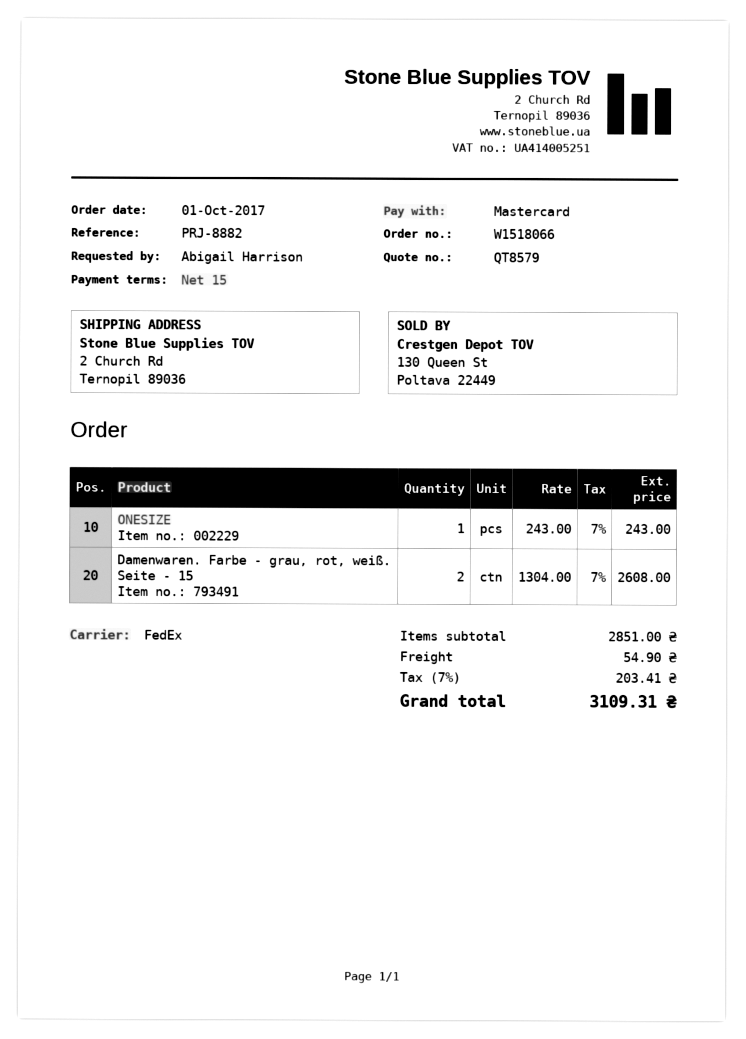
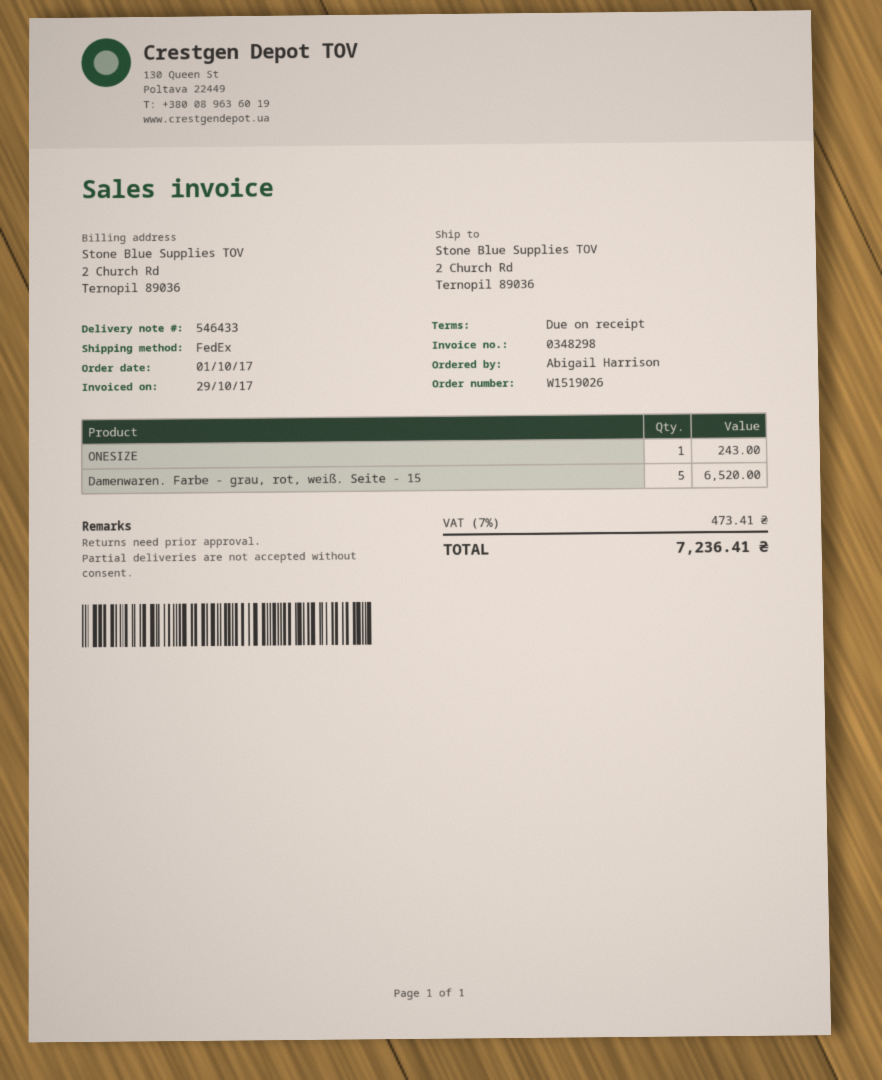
order number: W1518066 -> W1519026
payment terms: 15 days -> on receipt
Damenwaren. Farbe - grau, rot, weiß. Seite - 15: 2 for 2608.00 -> 5 for 6520.00
shipping: 54.90 -> none
tax: 7% = 203.41 -> 7% = 473.41
total: 3109.31 -> 7236.41

